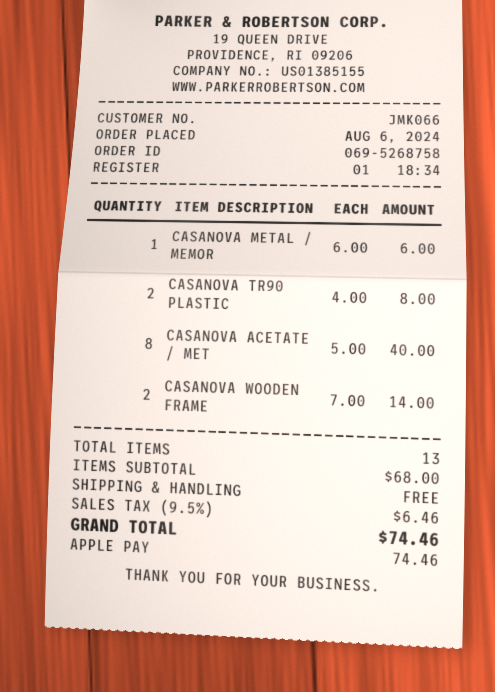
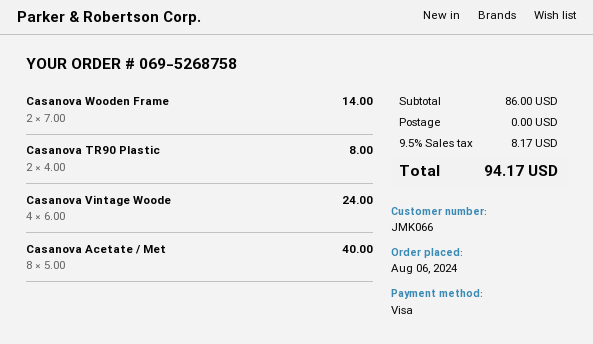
payment method: Apple Pay -> Visa
CASANOVA METAL / MEMOR: 1 x 6.00 = 6.00 -> none
Casanova Vintage Woode: none -> 4 x 6.00 = 24.00
subtotal: 68.00 -> 86.00
tax: 9.5% = 6.46 -> 9.5% = 8.17
total: 74.46 -> 94.17

